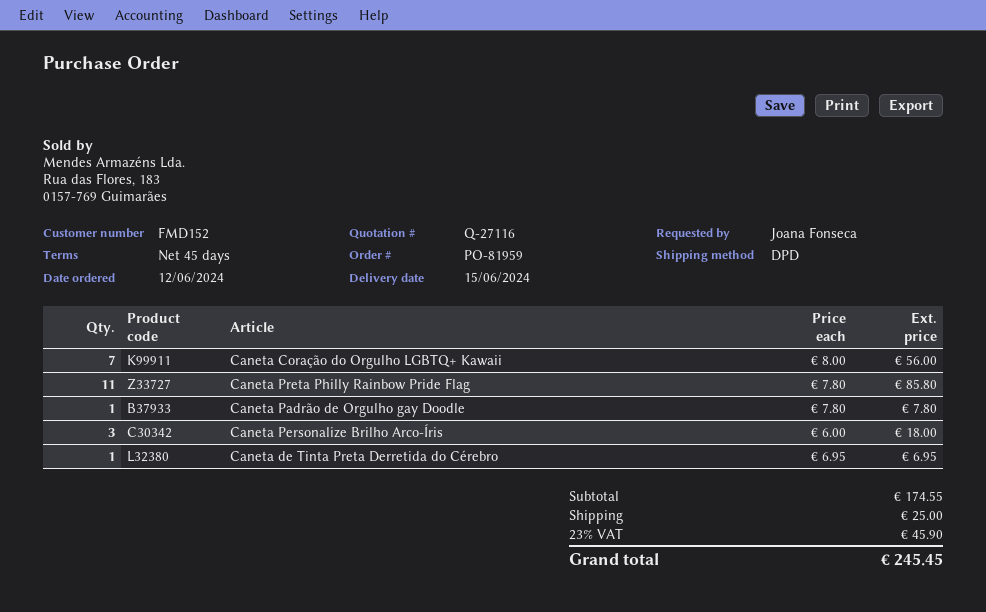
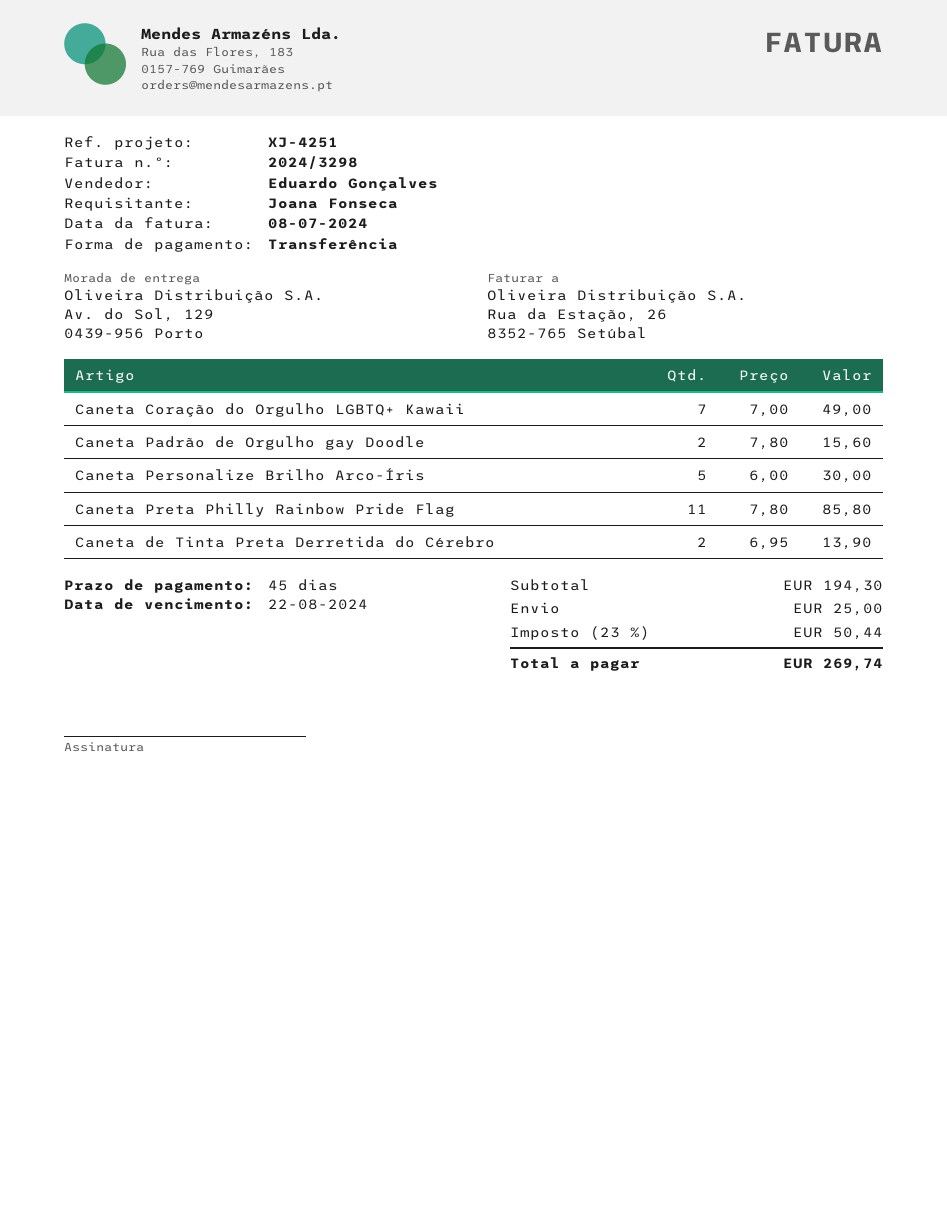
Caneta Coração do Orgulho LGBTQ+ Kawaii: 7 x 8.00 = 56.00 -> 7 x 7.00 = 49.00
Caneta Padrão de Orgulho gay Doodle: 1 x 7.80 = 7.80 -> 2 x 7.80 = 15.60
Caneta Personalize Brilho Arco-Íris: 3 x 6.00 = 18.00 -> 5 x 6.00 = 30.00
Caneta de Tinta Preta Derretida do Cérebro: 1 x 6.95 = 6.95 -> 2 x 6.95 = 13.90
subtotal: 174.55 -> 194.30
tax: 23% = 45.90 -> 23% = 50.44
total: 245.45 -> 269.74

